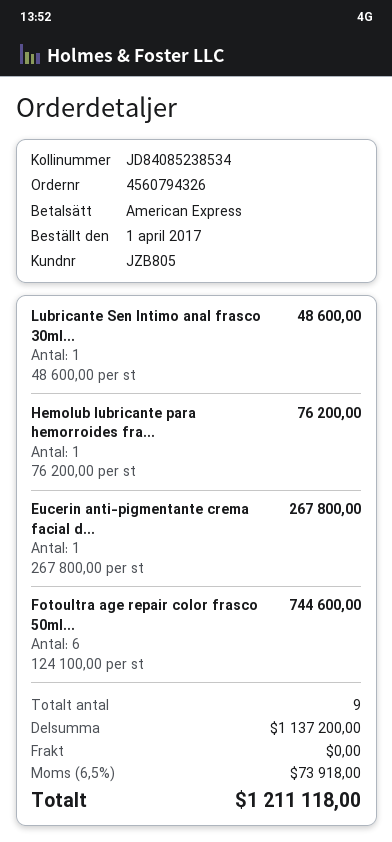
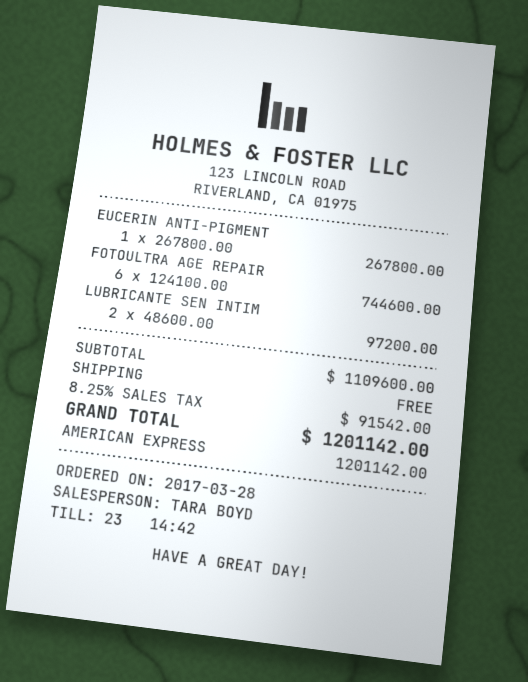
order date: 2017-04-01 -> 2017-03-28
Lubricante Sen Intimo anal frasco 30ml...: 1 x 48600.00 = 48600.00 -> 2 x 48600.00 = 97200.00
Hemolub lubricante para hemorroides fra...: 1 x 76200.00 = 76200.00 -> none
subtotal: 1137200.00 -> 1109600.00
tax: 6.5% = 73918.00 -> 8.25% = 91542.00
total: 1211118.00 -> 1201142.00

